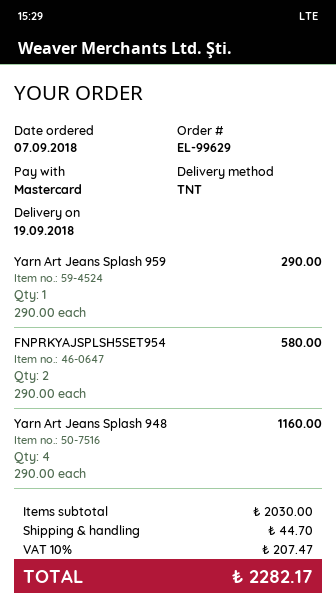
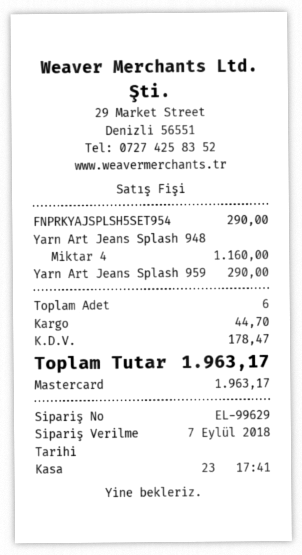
FNPRKYAJSPLSH5SET954: 2 for 580.00 -> 1 for 290.00
tax: 207.47 -> 178.47
total: 2282.17 -> 1963.17

